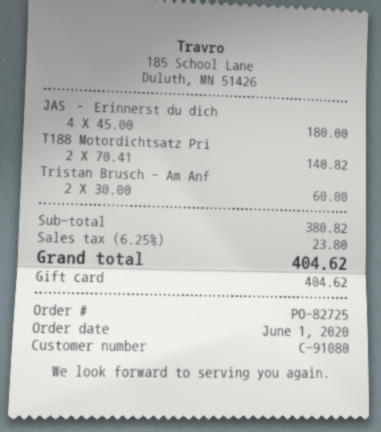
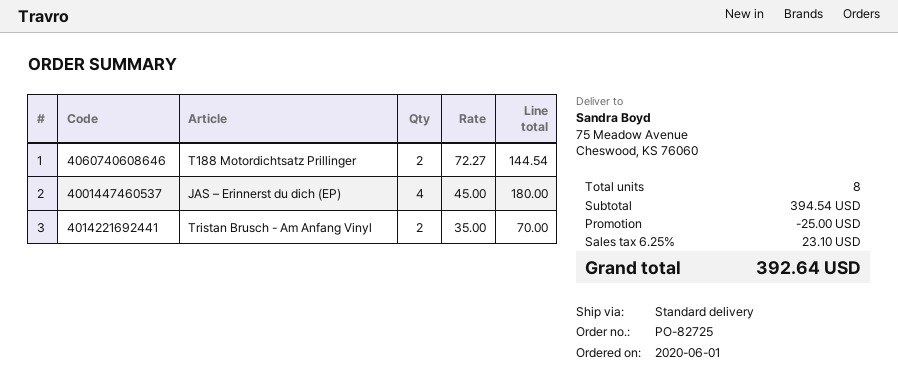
T188 Motordichtsatz Pri: 2 x 70.41 = 140.82 -> 2 x 72.27 = 144.54
Tristan Brusch - Am Anf: 2 x 30.00 = 60.00 -> 2 x 35.00 = 70.00
subtotal: 380.82 -> 394.54
discount: none -> 25.00
tax: 6.25% = 23.80 -> 6.25% = 23.10
total: 404.62 -> 392.64

